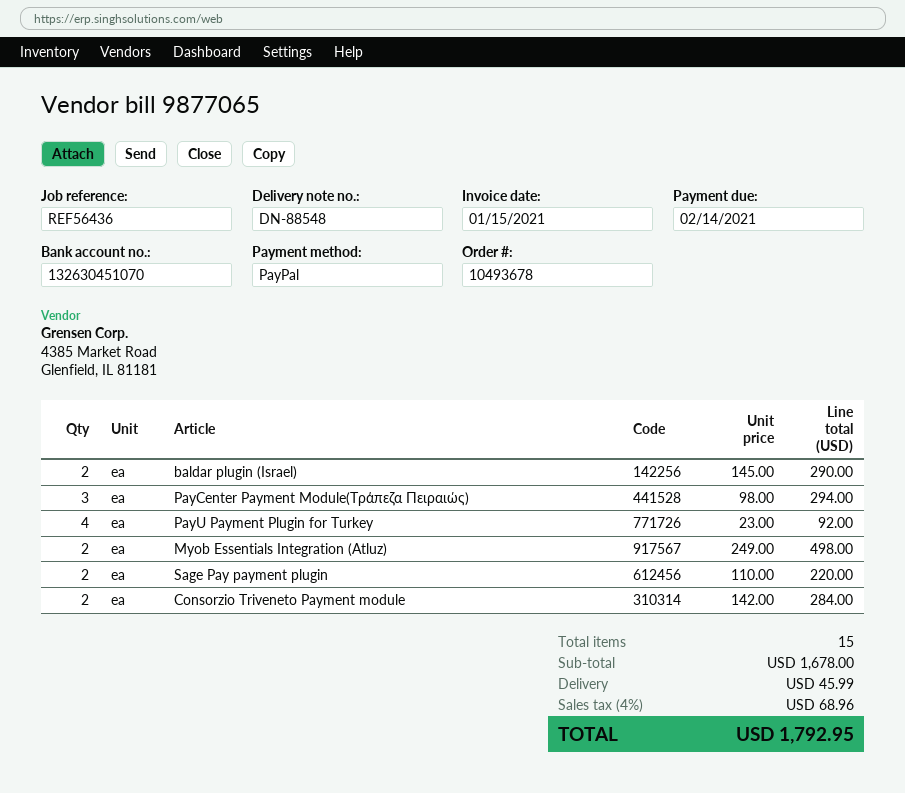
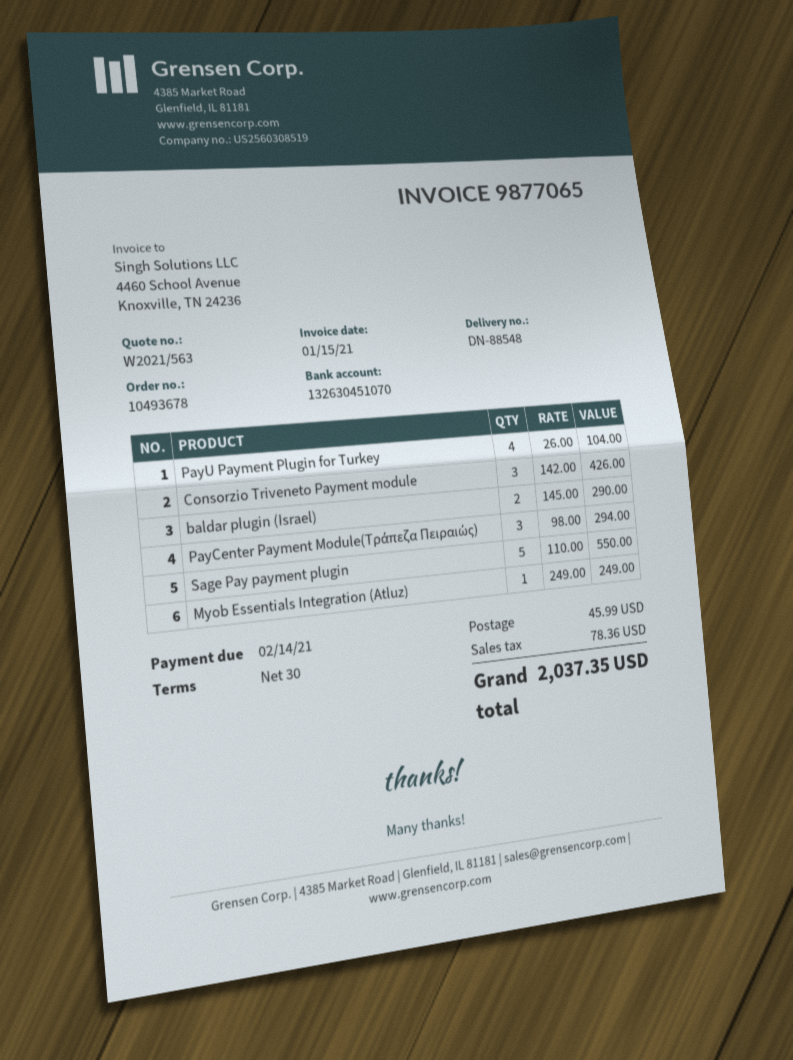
PayU Payment Plugin for Turkey: 4 x 23.00 = 92.00 -> 4 x 26.00 = 104.00
Myob Essentials Integration (Atluz): 2 x 249.00 = 498.00 -> 1 x 249.00 = 249.00
Sage Pay payment plugin: 2 x 110.00 = 220.00 -> 5 x 110.00 = 550.00
Consorzio Triveneto Payment module: 2 x 142.00 = 284.00 -> 3 x 142.00 = 426.00
tax: 68.96 -> 78.36
total: 1792.95 -> 2037.35

